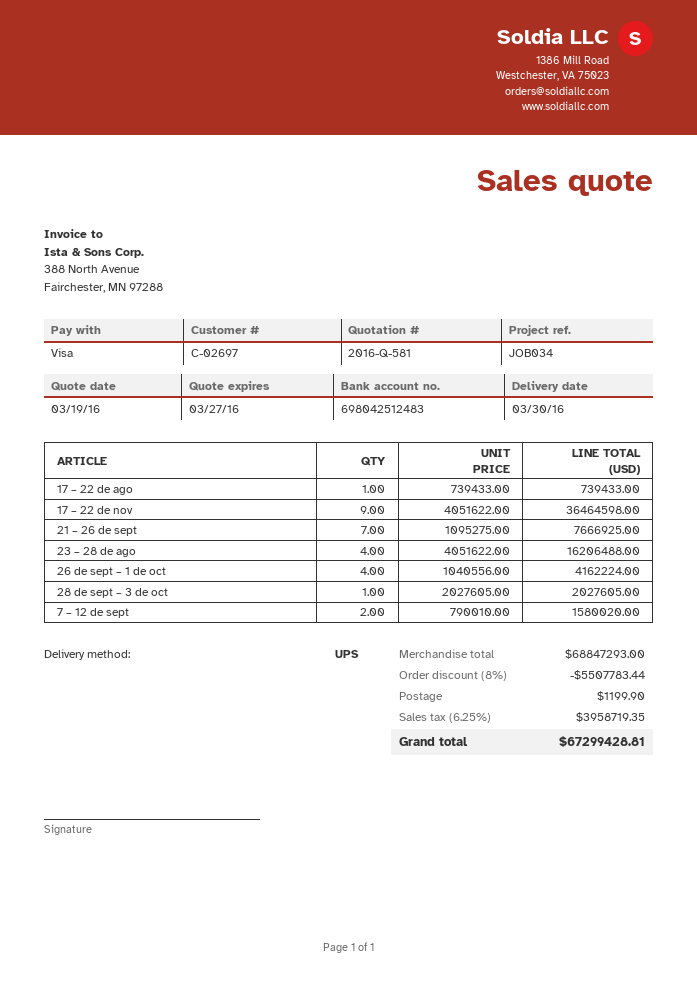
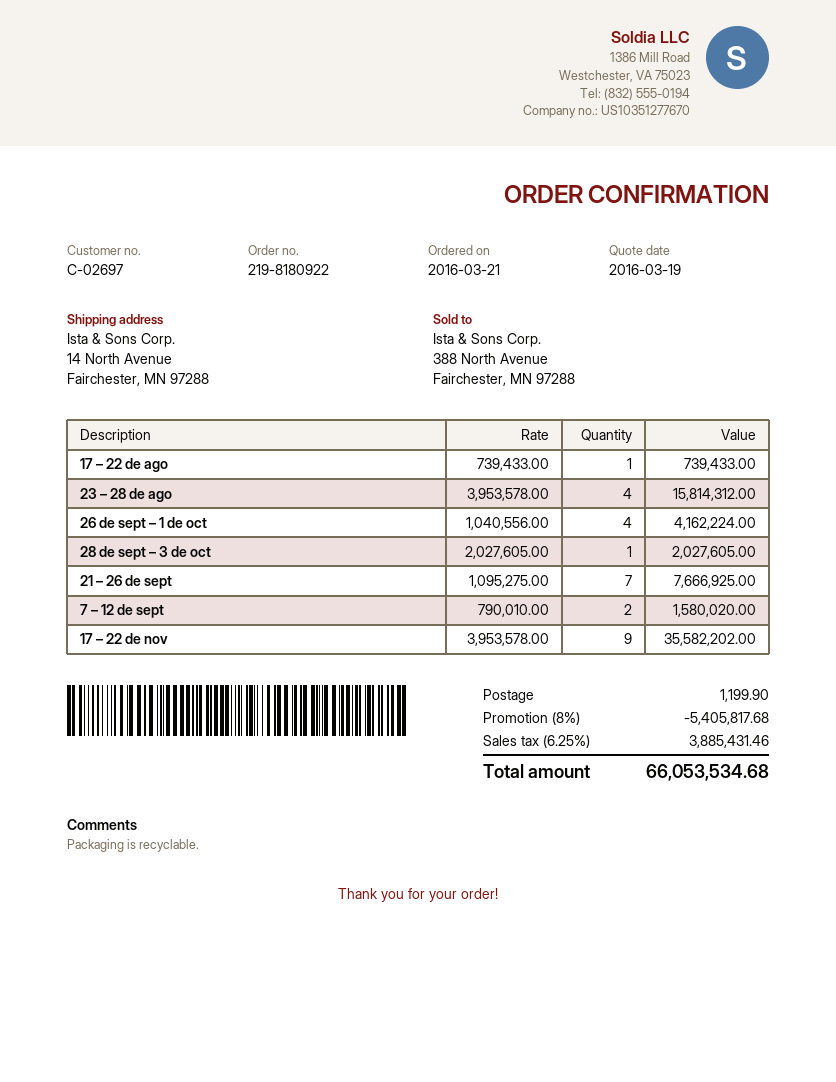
17 – 22 de nov: 9 x 4051622.00 = 36464598.00 -> 9 x 3953578.00 = 35582202.00
23 – 28 de ago: 4 x 4051622.00 = 16206488.00 -> 4 x 3953578.00 = 15814312.00
discount: 8% = 5507783.44 -> 8% = 5405817.68
tax: 6.25% = 3958719.35 -> 6.25% = 3885431.46
total: 67299428.81 -> 66053534.68

